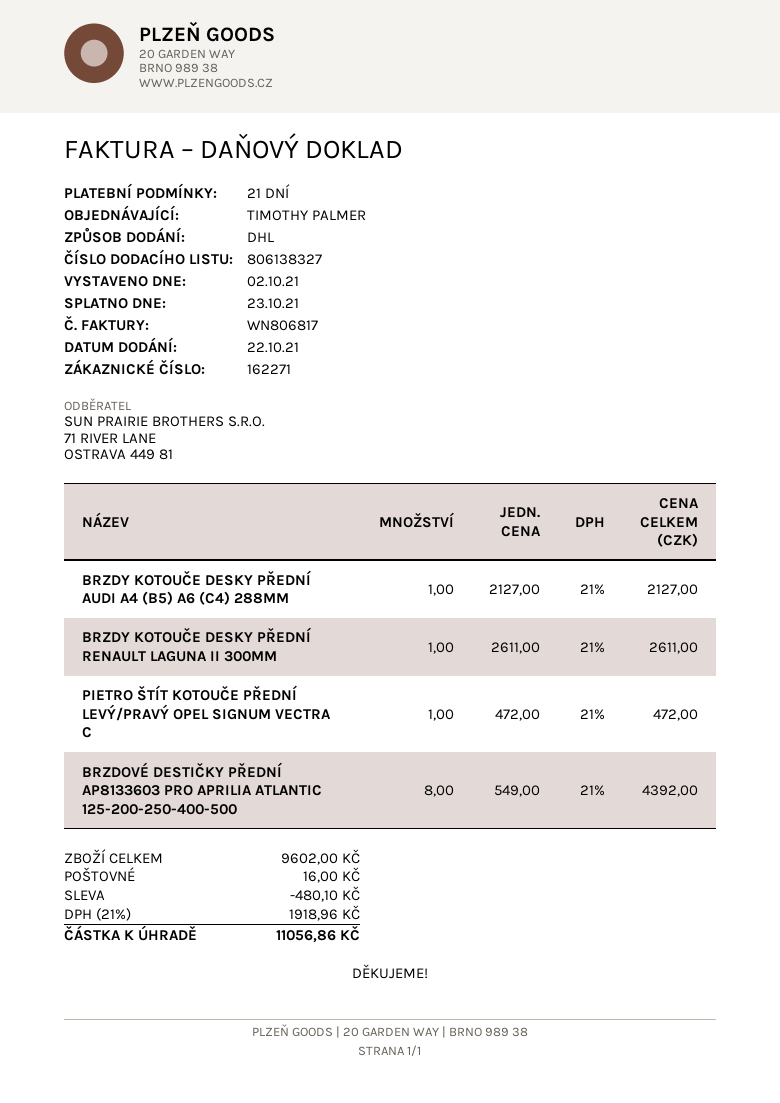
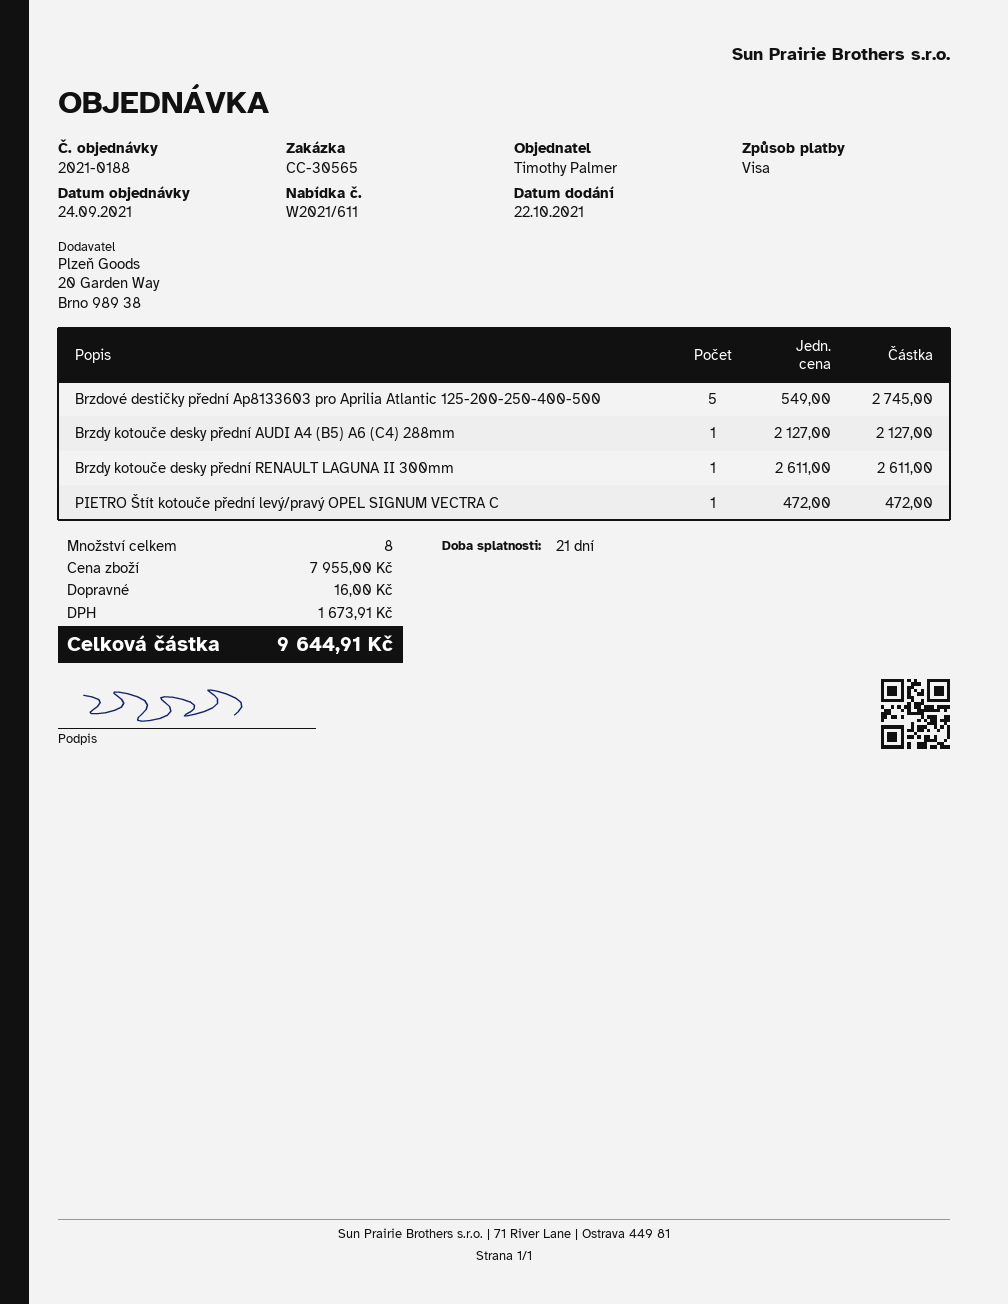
BRZDOVÉ DESTIČKY PŘEDNÍ AP8133603 PRO APRILIA ATLANTIC 125-200-250-400-500: 8 x 549.00 = 4392.00 -> 5 x 549.00 = 2745.00
subtotal: 9602.00 -> 7955.00
discount: 480.10 -> none
tax: 1918.96 -> 1673.91
total: 11056.86 -> 9644.91

